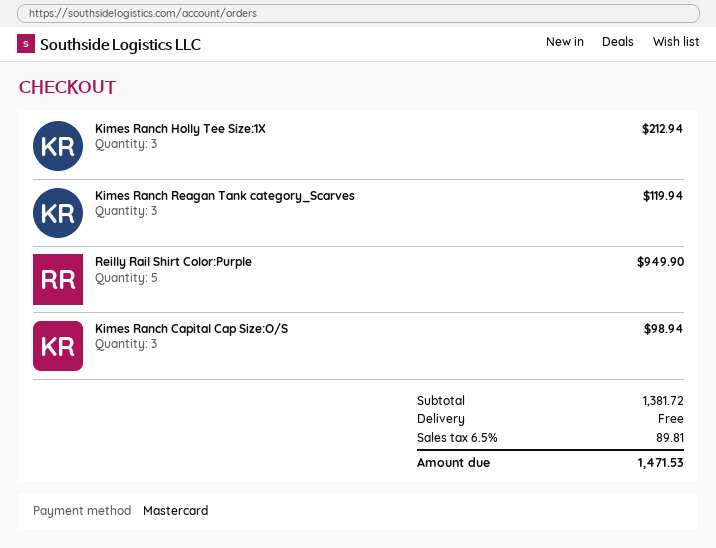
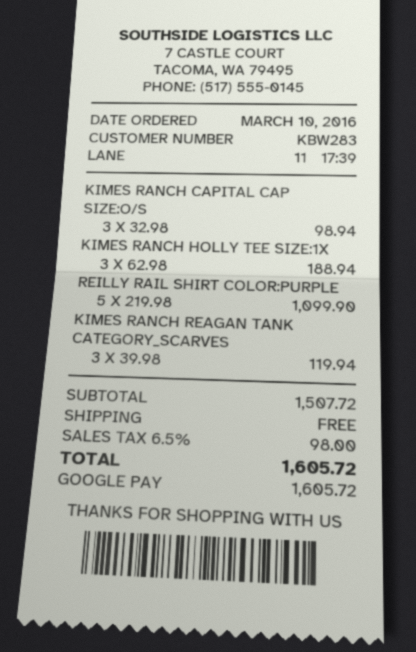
payment method: Mastercard -> Google Pay
Kimes Ranch Holly Tee Size:1X: 3 for 212.94 -> 3 for 188.94
Reilly Rail Shirt Color:Purple: 5 for 949.90 -> 5 for 1099.90
subtotal: 1381.72 -> 1507.72
tax: 6.5% = 89.81 -> 6.5% = 98.00
total: 1471.53 -> 1605.72

